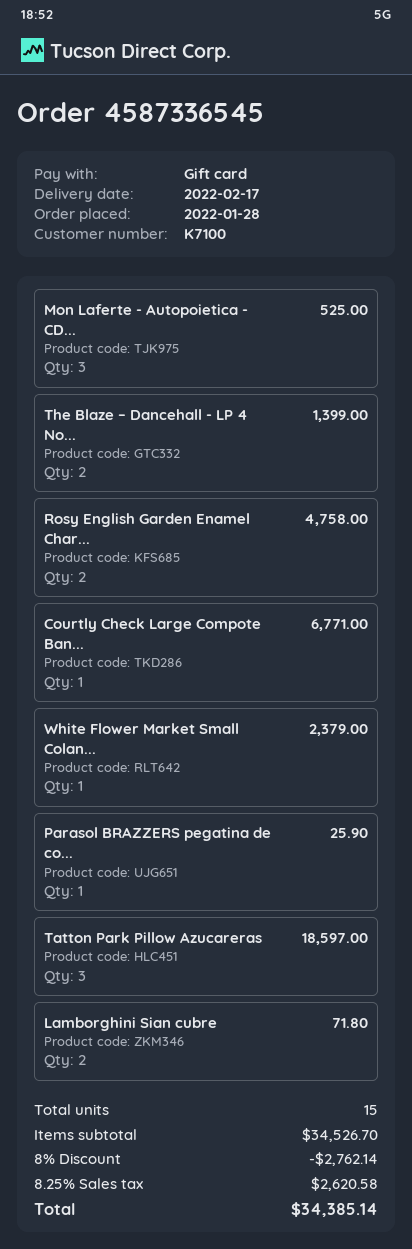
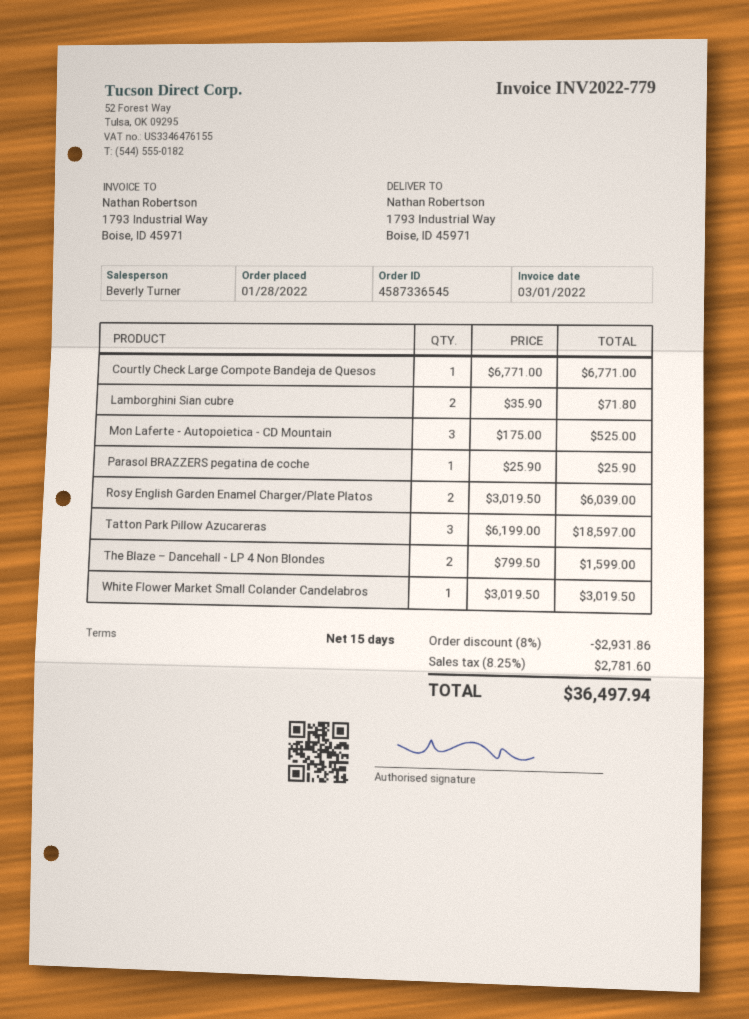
The Blaze – Dancehall - LP 4 No...: 2 for 1399.00 -> 2 for 1599.00
Rosy English Garden Enamel Char...: 2 for 4758.00 -> 2 for 6039.00
White Flower Market Small Colan...: 1 for 2379.00 -> 1 for 3019.50
discount: 8% = 2762.14 -> 8% = 2931.86
tax: 8.25% = 2620.58 -> 8.25% = 2781.60
total: 34385.14 -> 36497.94

